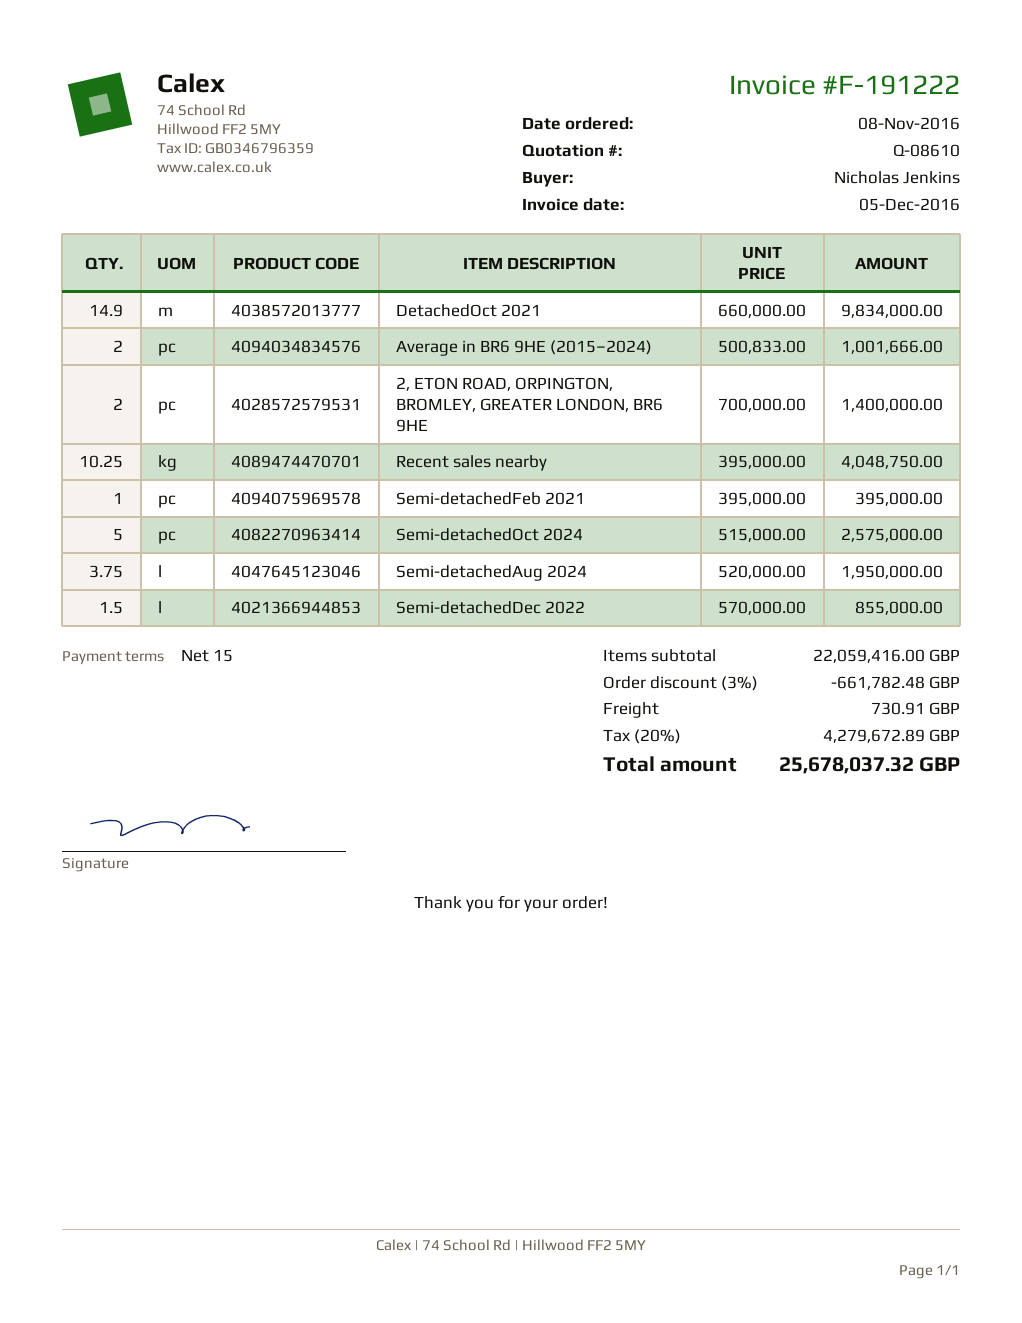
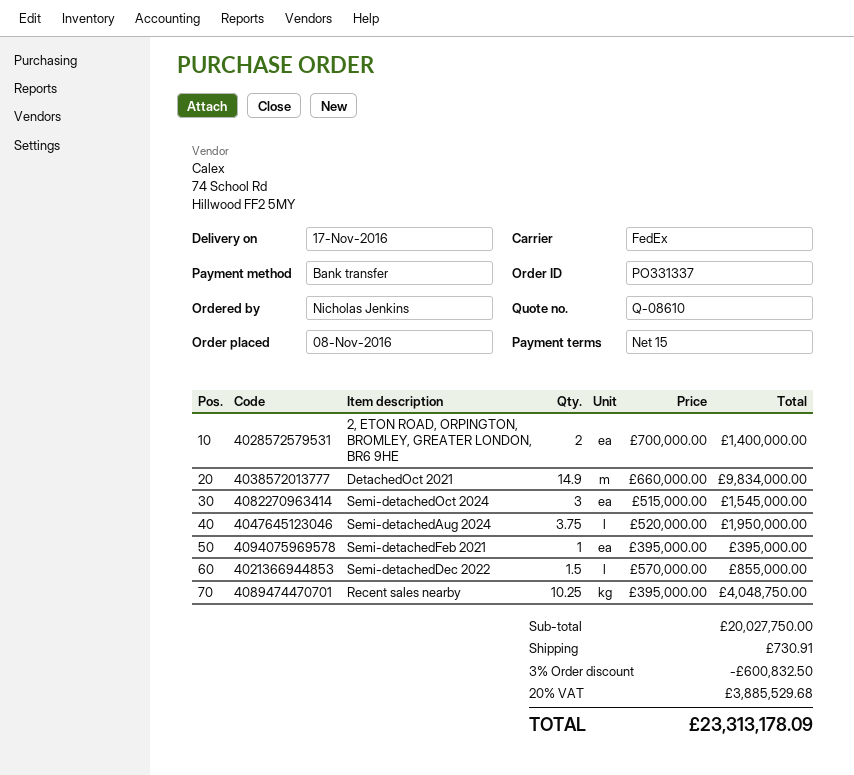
Average in BR6 9HE (2015–2024): 2 x 500833.00 = 1001666.00 -> none
Semi-detachedOct 2024: 5 x 515000.00 = 2575000.00 -> 3 x 515000.00 = 1545000.00
subtotal: 22059416.00 -> 20027750.00
discount: 3% = 661782.48 -> 3% = 600832.50
tax: 20% = 4279672.89 -> 20% = 3885529.68
total: 25678037.32 -> 23313178.09

